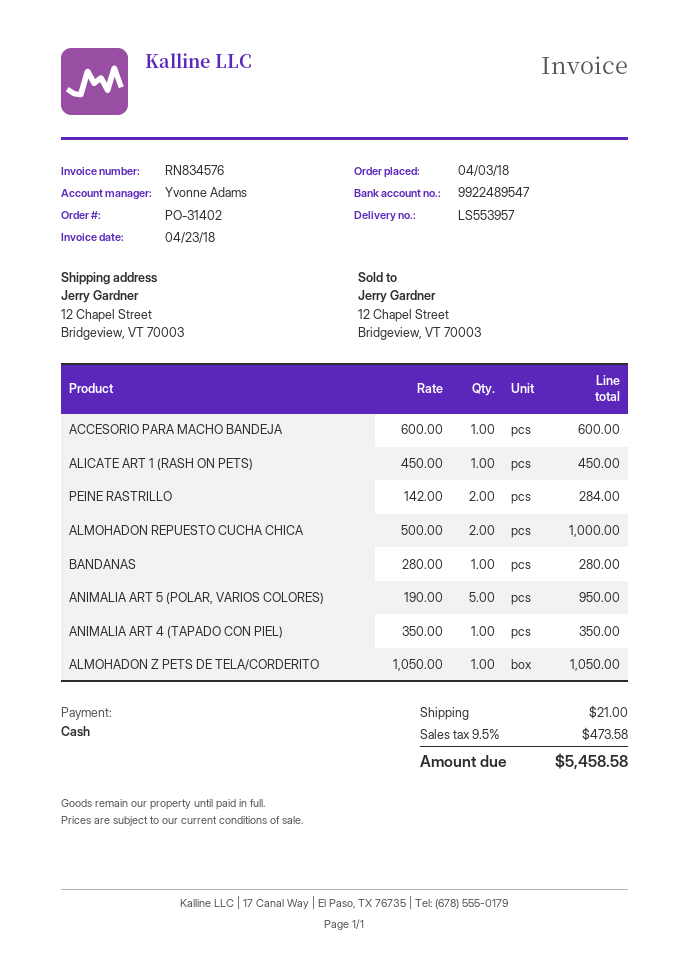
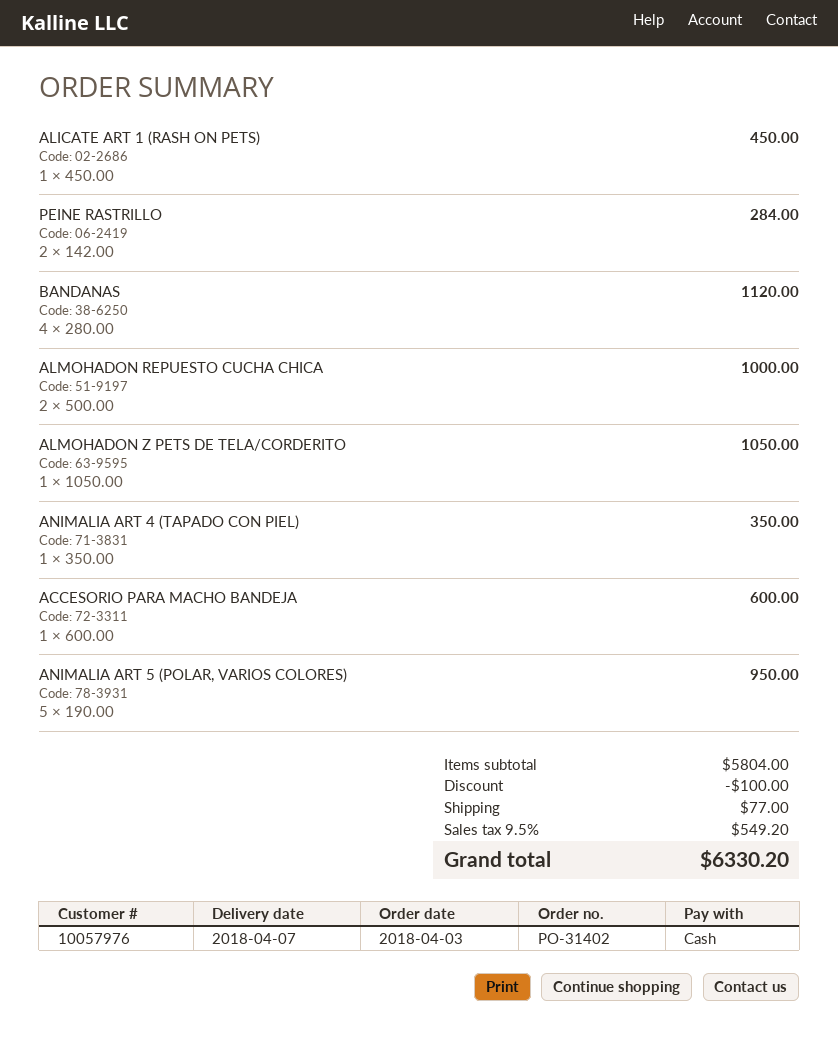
BANDANAS: 1 x 280.00 = 280.00 -> 4 x 280.00 = 1120.00
discount: none -> 100.00
shipping: 21.00 -> 77.00
tax: 9.5% = 473.58 -> 9.5% = 549.20
total: 5458.58 -> 6330.20

